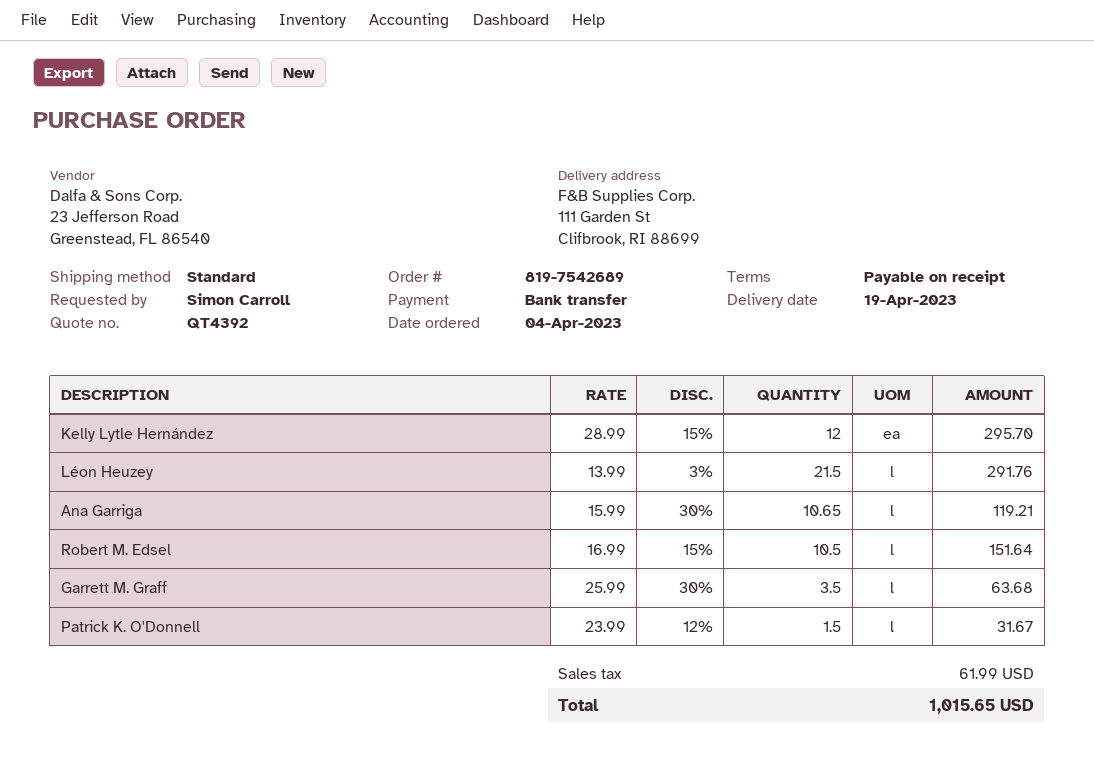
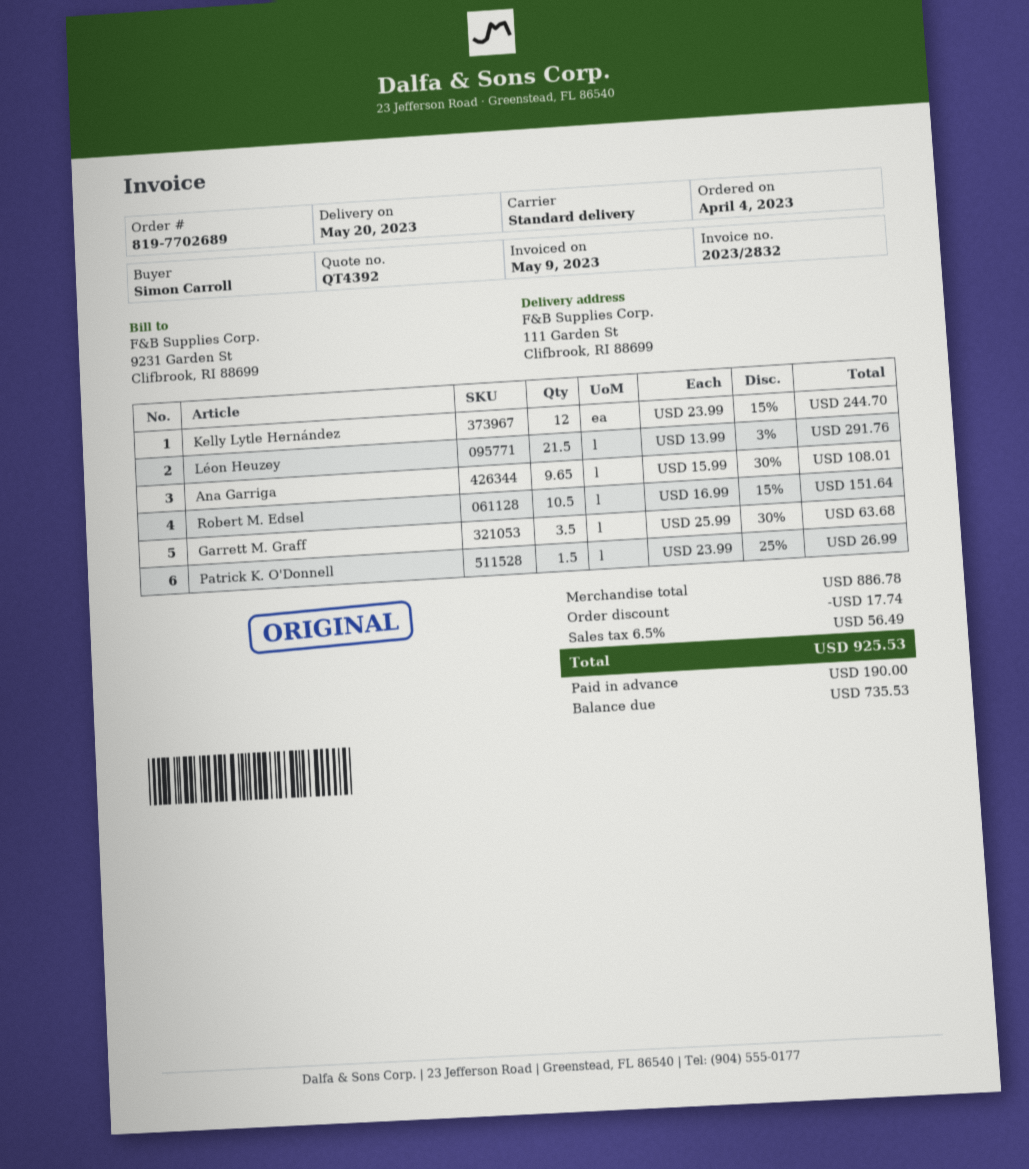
order number: 819-7542689 -> 819-7702689
delivery date: 2023-04-19 -> 2023-05-20
Kelly Lytle Hernández: 12 x 28.99 - 15% = 295.70 -> 12 x 23.99 - 15% = 244.70
Ana Garriga: 10.65 x 15.99 - 30% = 119.21 -> 9.65 x 15.99 - 30% = 108.01
Patrick K. O'Donnell: 1.5 x 23.99 - 12% = 31.67 -> 1.5 x 23.99 - 25% = 26.99
discount: none -> 17.74
tax: 61.99 -> 56.49
total: 1015.65 -> 925.53

